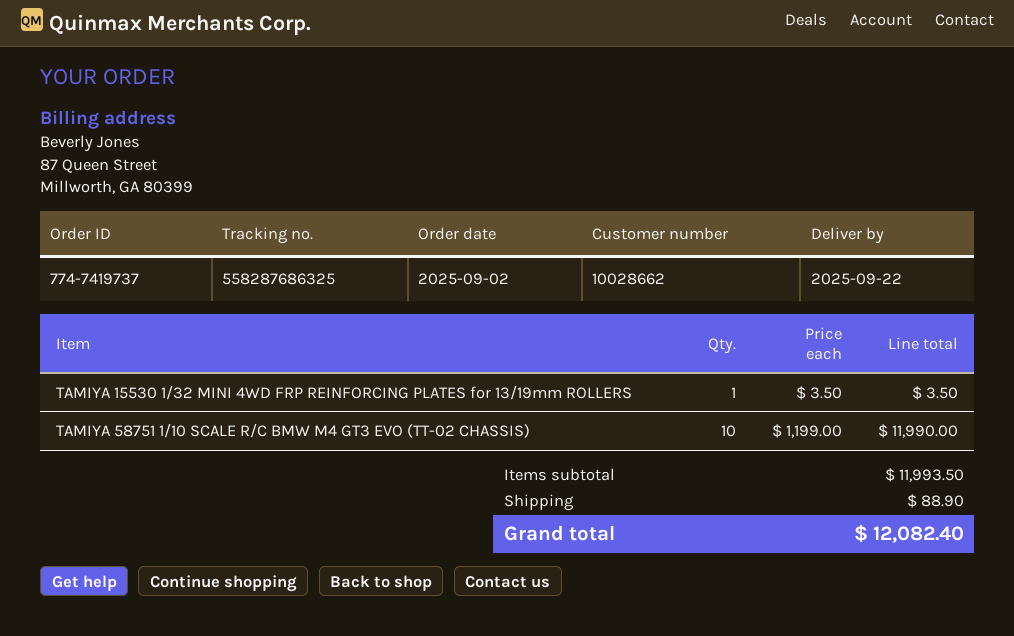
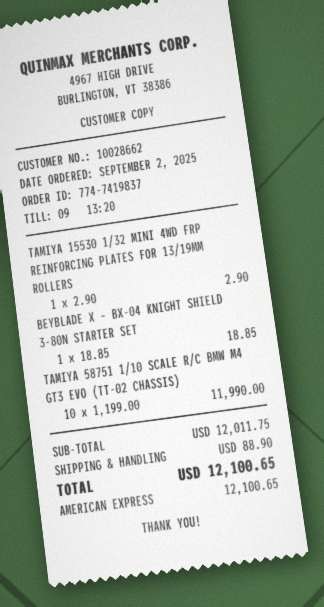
order number: 774-7419737 -> 774-7419837
TAMIYA 15530 1/32 MINI 4WD FRP REINFORCING PLATES for 13/19mm ROLLERS: 1 x 3.50 = 3.50 -> 1 x 2.90 = 2.90
BEYBLADE X – BX-04 KNIGHT SHIELD 3-80N STARTER SET: none -> 1 x 18.85 = 18.85
subtotal: 11993.50 -> 12011.75
total: 12082.40 -> 12100.65

